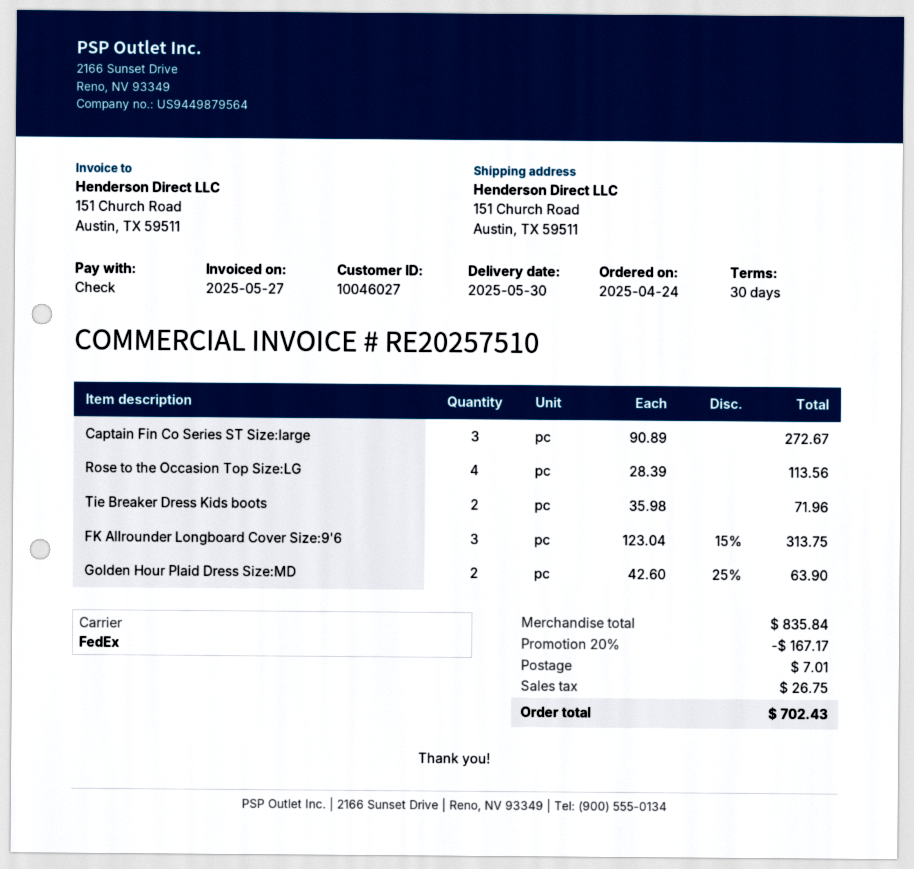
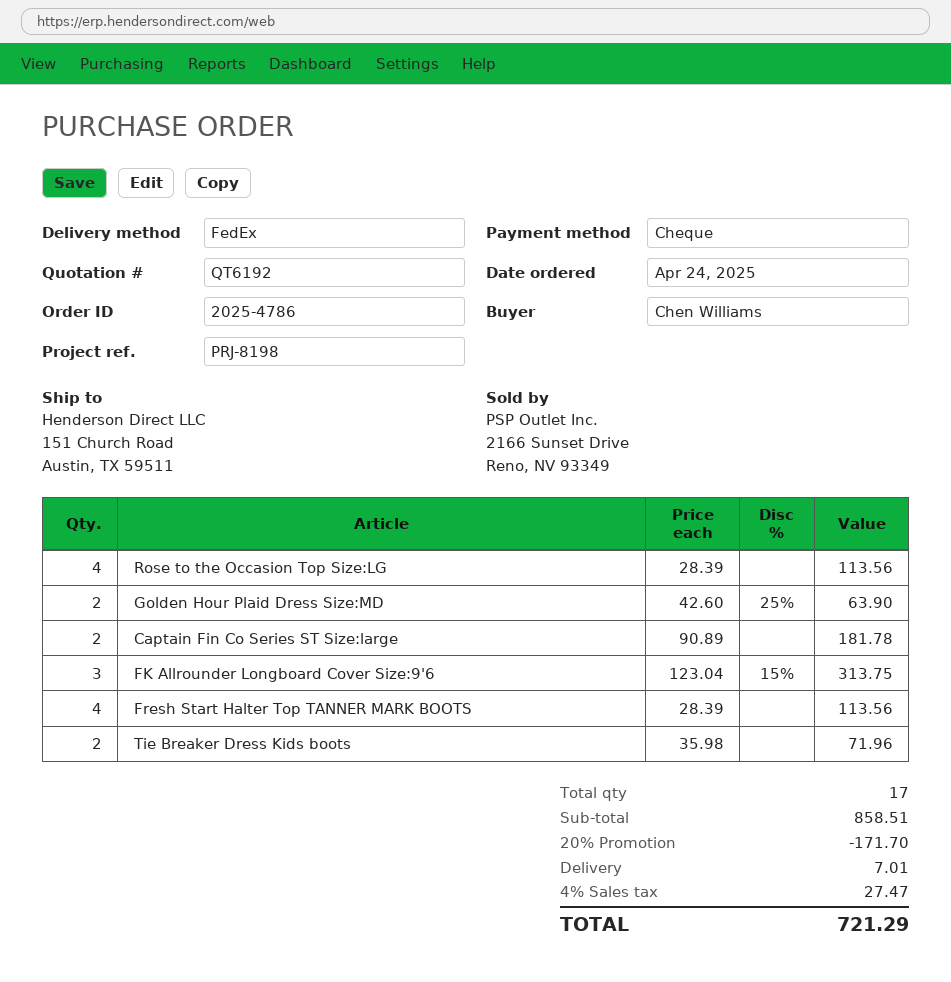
Captain Fin Co Series ST Size:large: 3 x 90.89 = 272.67 -> 2 x 90.89 = 181.78
Fresh Start Halter Top TANNER MARK BOOTS: none -> 4 x 28.39 = 113.56
subtotal: 835.84 -> 858.51
discount: 20% = 167.17 -> 20% = 171.70
tax: 26.75 -> 27.47
total: 702.43 -> 721.29

